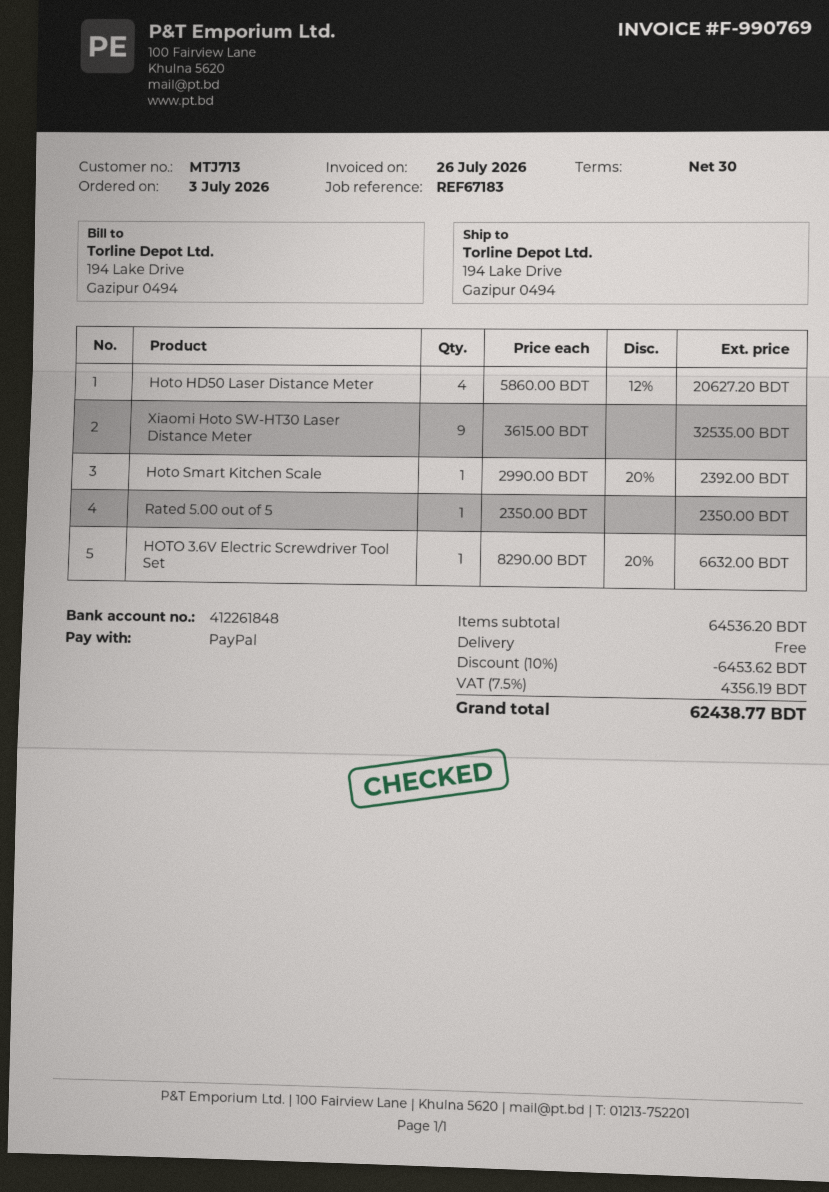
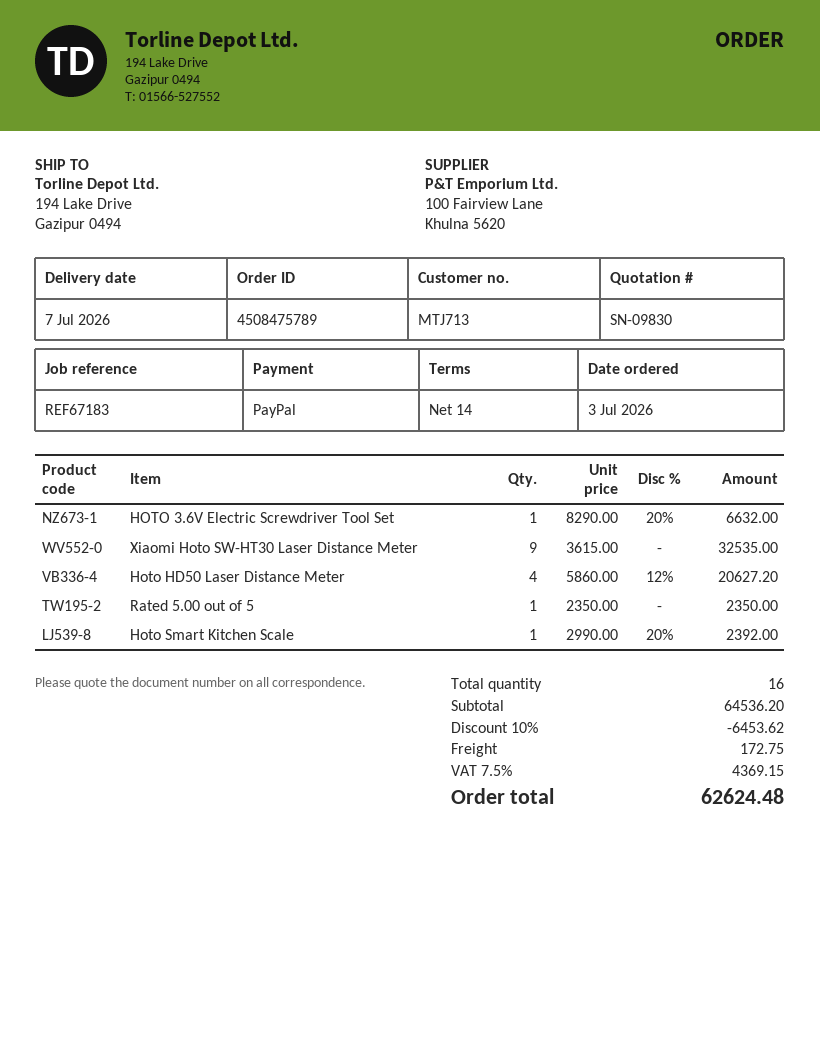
payment terms: 30 days -> 14 days
shipping: 0.00 -> 172.75
tax: 7.5% = 4356.19 -> 7.5% = 4369.15
total: 62438.77 -> 62624.48

